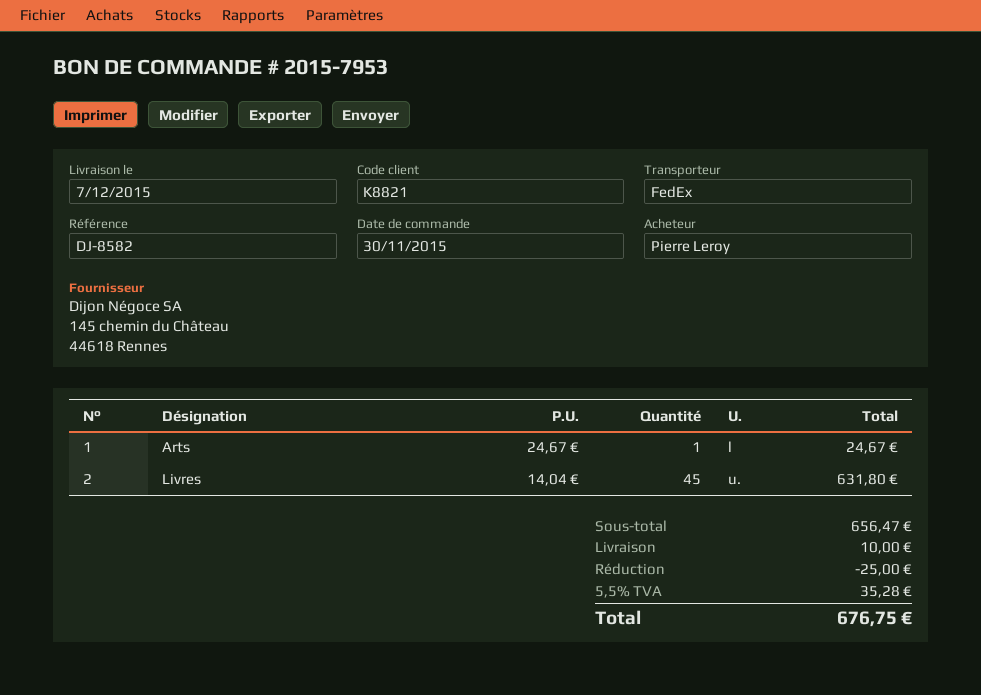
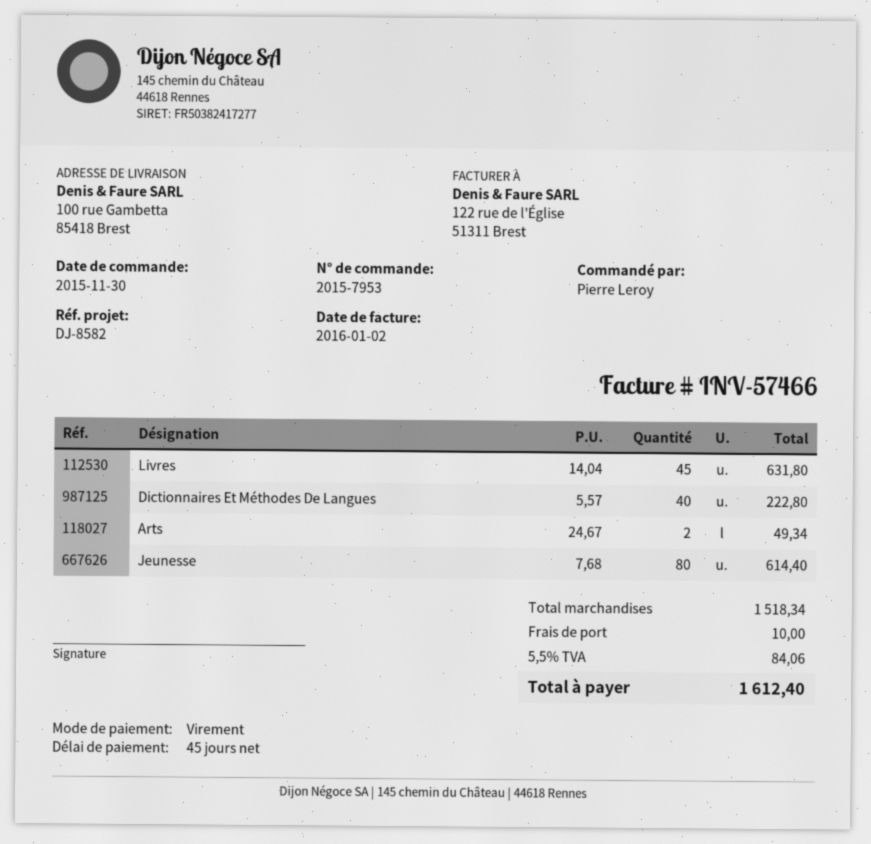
Arts: 1 x 24.67 = 24.67 -> 2 x 24.67 = 49.34
Dictionnaires Et Méthodes De Langues: none -> 40 x 5.57 = 222.80
Jeunesse: none -> 80 x 7.68 = 614.40
subtotal: 656.47 -> 1518.34
discount: 25.00 -> none
tax: 5.5% = 35.28 -> 5.5% = 84.06
total: 676.75 -> 1612.40

